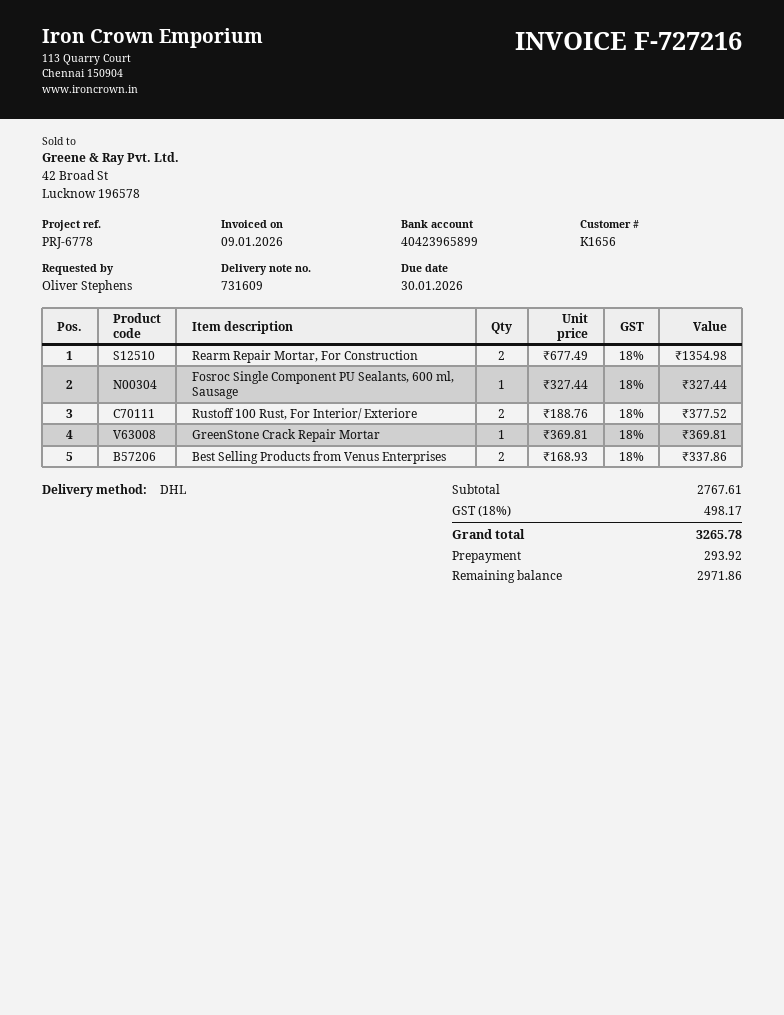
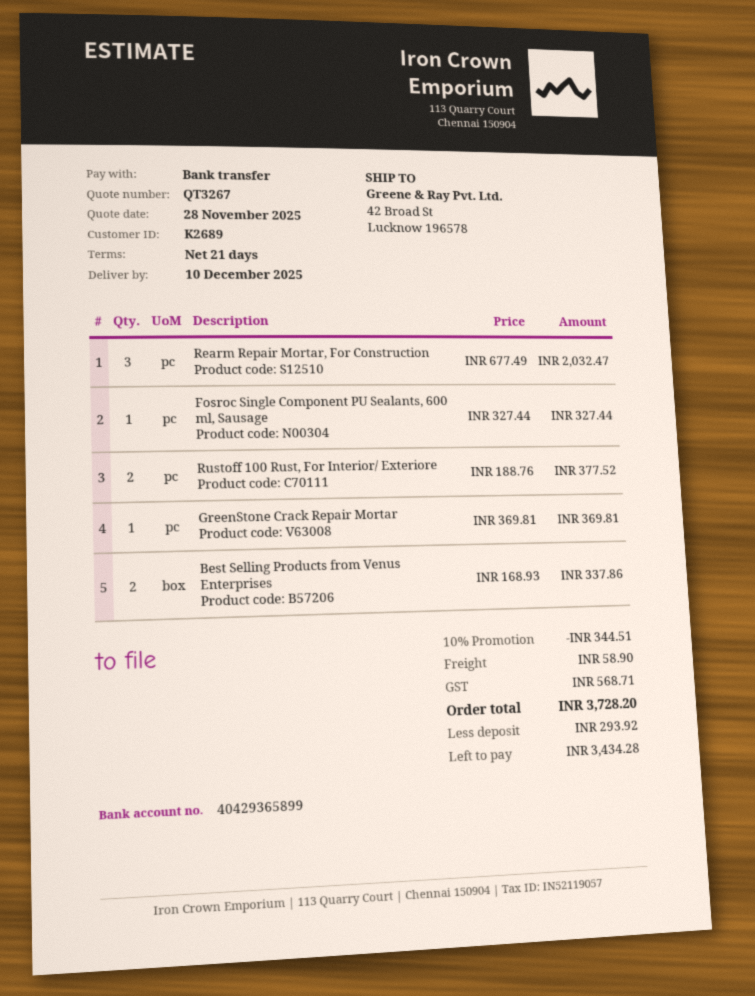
customer number: K1656 -> K2689
bank account: 40423965899 -> 40429365899
Rearm Repair Mortar, For Construction: 2 x 677.49 = 1354.98 -> 3 x 677.49 = 2032.47
discount: none -> 10% = 344.51
shipping: none -> 58.90
tax: 498.17 -> 568.71
total: 3265.78 -> 3728.20
balance: 2971.86 -> 3434.28

